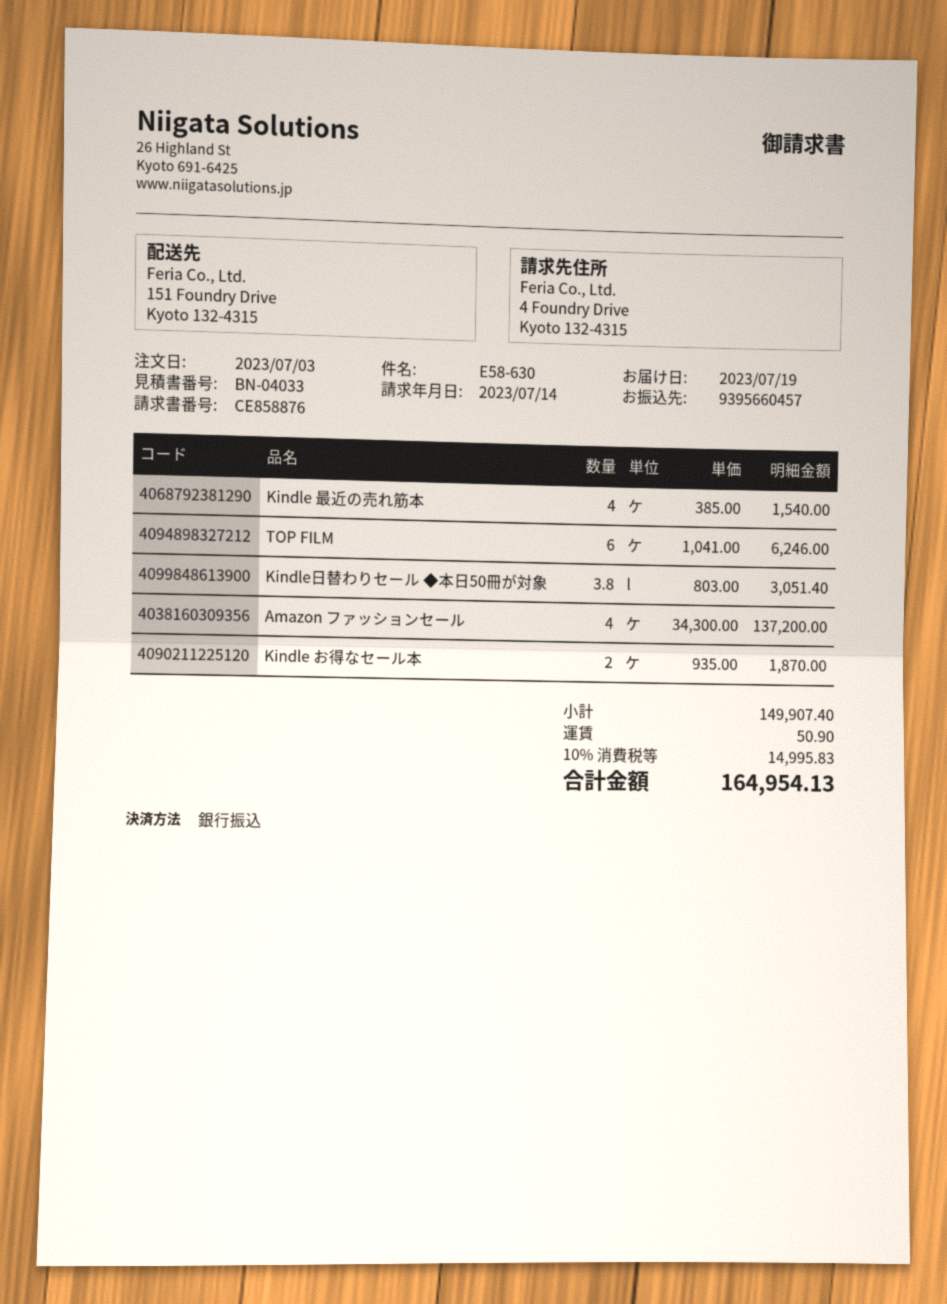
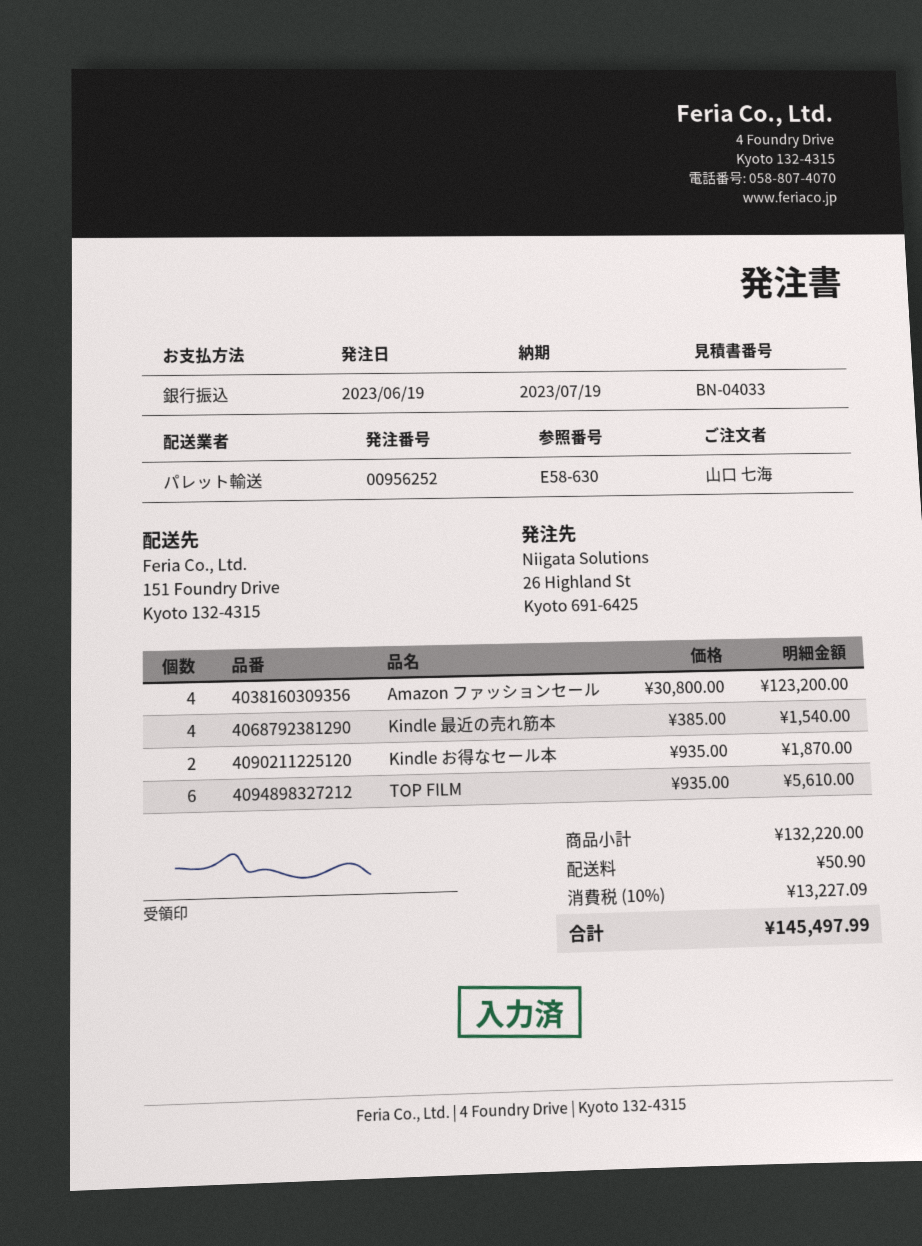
order date: 2023-07-03 -> 2023-06-19
TOP FILM: 6 x 1041.00 = 6246.00 -> 6 x 935.00 = 5610.00
Kindle日替わりセール ◆本日50冊が対象: 3.8 x 803.00 = 3051.40 -> none
Amazon ファッションセール: 4 x 34300.00 = 137200.00 -> 4 x 30800.00 = 123200.00
subtotal: 149907.40 -> 132220.00
tax: 10% = 14995.83 -> 10% = 13227.09
total: 164954.13 -> 145497.99

